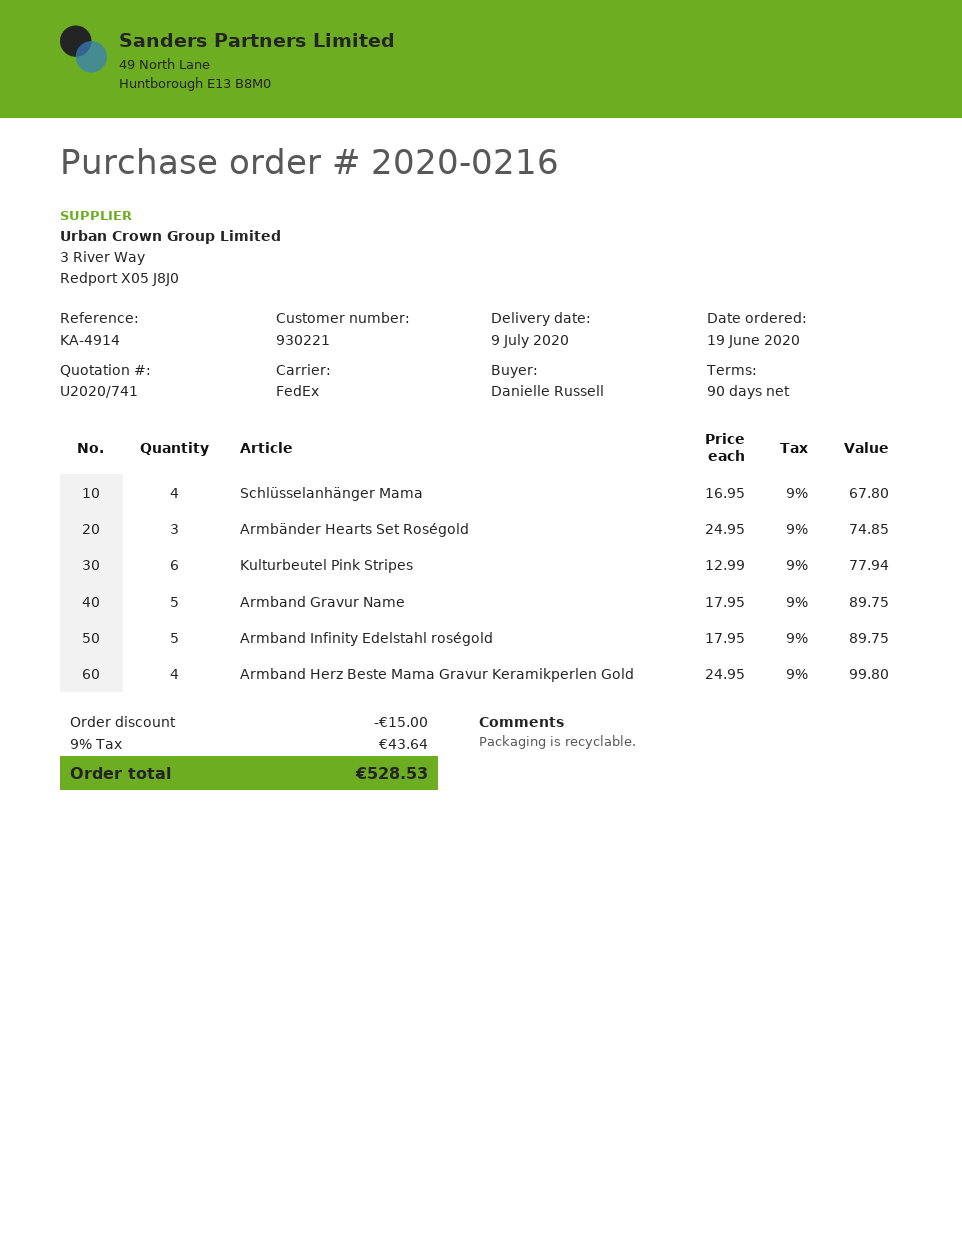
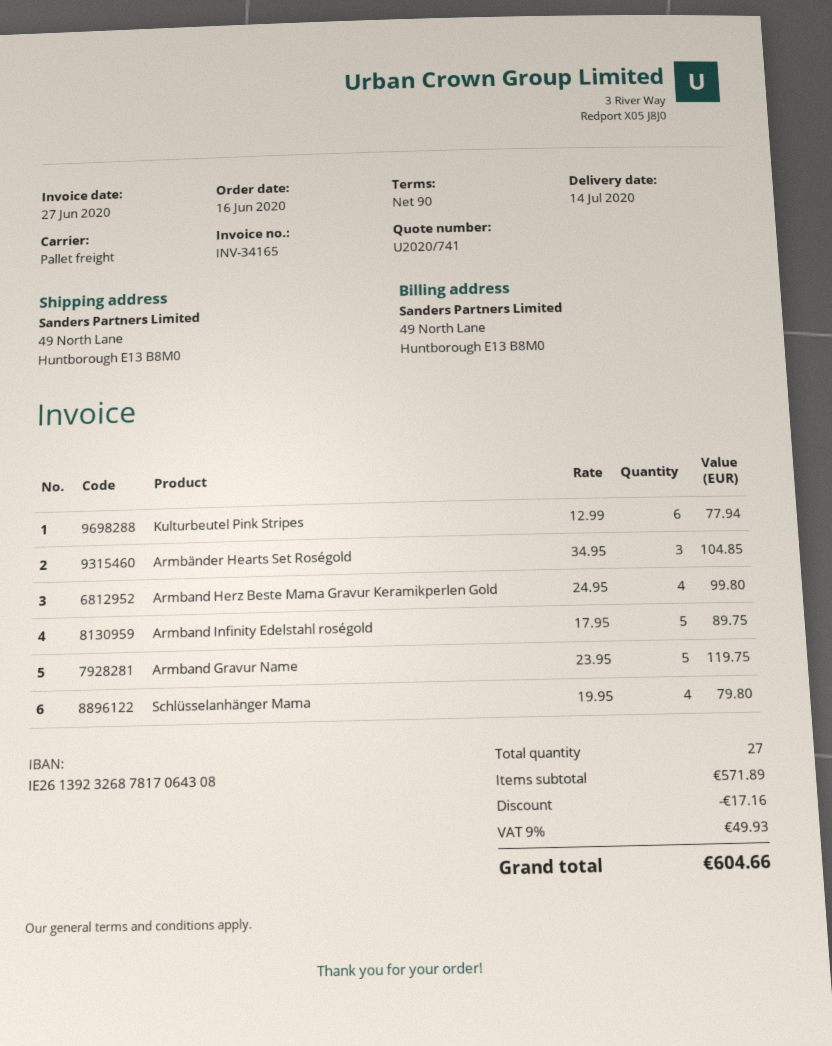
order date: 2020-06-19 -> 2020-06-16
delivery date: 2020-07-09 -> 2020-07-14
shipping method: FedEx -> pallet freight
Schlüsselanhänger Mama: 4 x 16.95 = 67.80 -> 4 x 19.95 = 79.80
Armbänder Hearts Set Roségold: 3 x 24.95 = 74.85 -> 3 x 34.95 = 104.85
Armband Gravur Name: 5 x 17.95 = 89.75 -> 5 x 23.95 = 119.75
discount: 15.00 -> 17.16
tax: 9% = 43.64 -> 9% = 49.93
total: 528.53 -> 604.66

